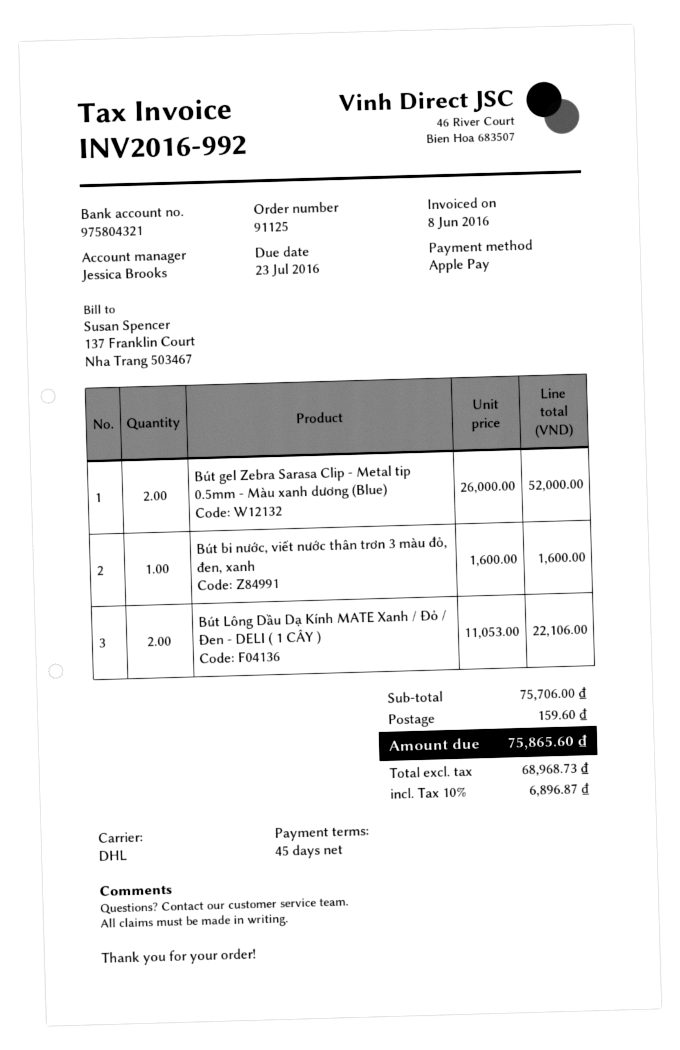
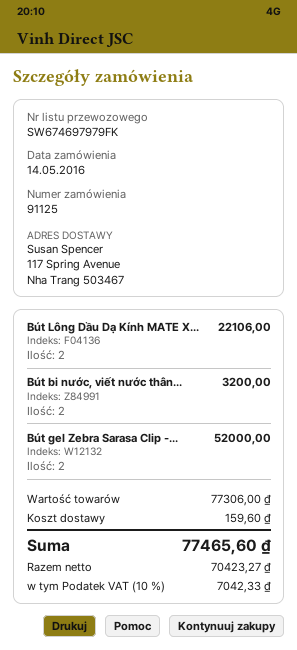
Bút bi nước, viết nước thân trơn 3 màu đỏ, đen, xanh: 1 for 1600.00 -> 2 for 3200.00
subtotal: 75706.00 -> 77306.00
net: 68968.73 -> 70423.27
tax: 10% = 6896.87 -> 10% = 7042.33
total: 75865.60 -> 77465.60

